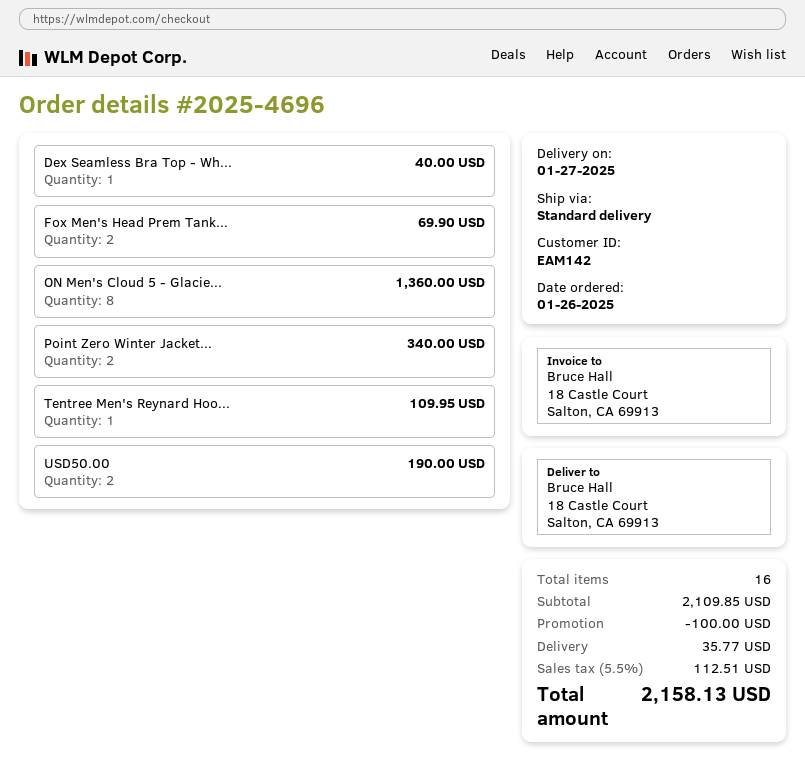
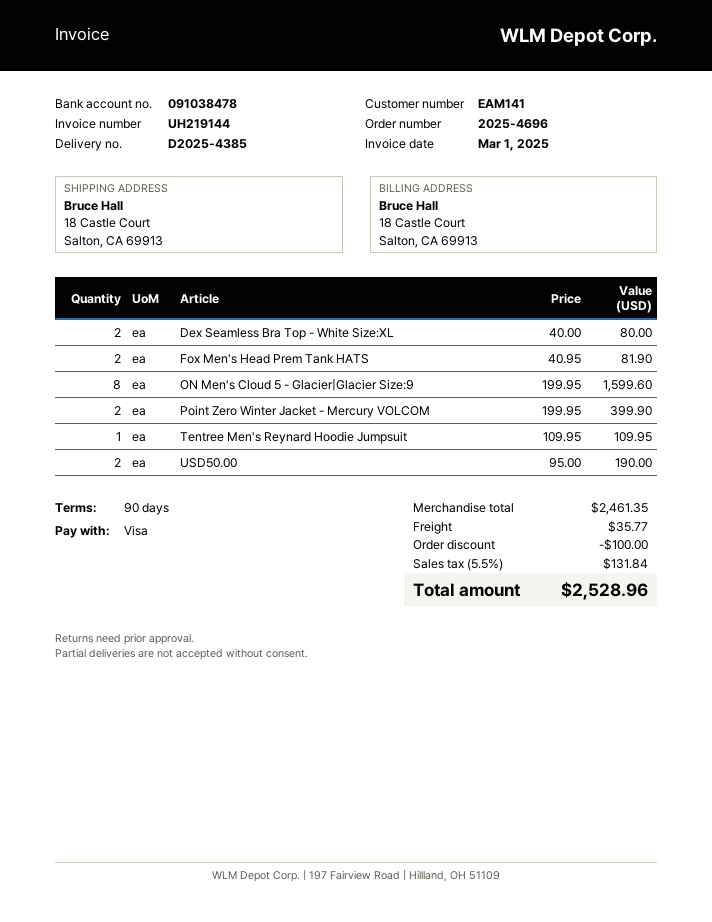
customer number: EAM142 -> EAM141
Dex Seamless Bra Top - Wh...: 1 for 40.00 -> 2 for 80.00
Fox Men's Head Prem Tank...: 2 for 69.90 -> 2 for 81.90
ON Men's Cloud 5 - Glacie...: 8 for 1360.00 -> 8 for 1599.60
Point Zero Winter Jacket...: 2 for 340.00 -> 2 for 399.90
subtotal: 2109.85 -> 2461.35
tax: 5.5% = 112.51 -> 5.5% = 131.84
total: 2158.13 -> 2528.96

